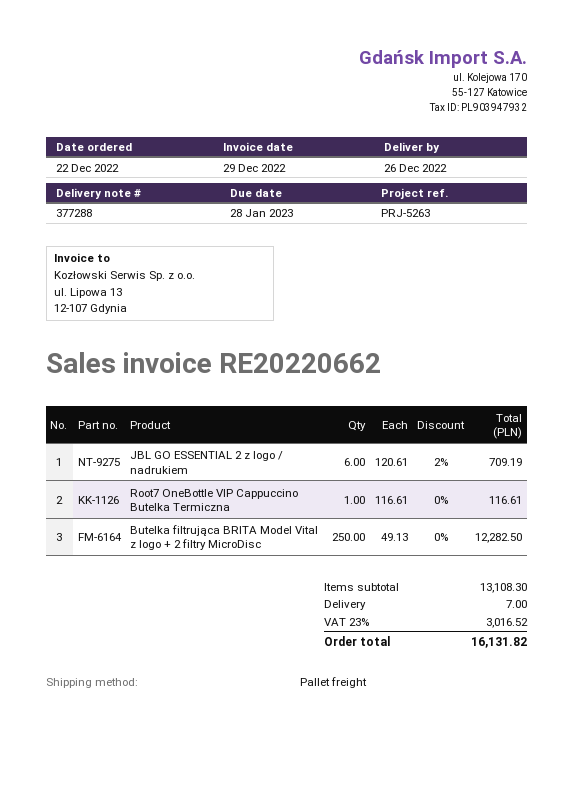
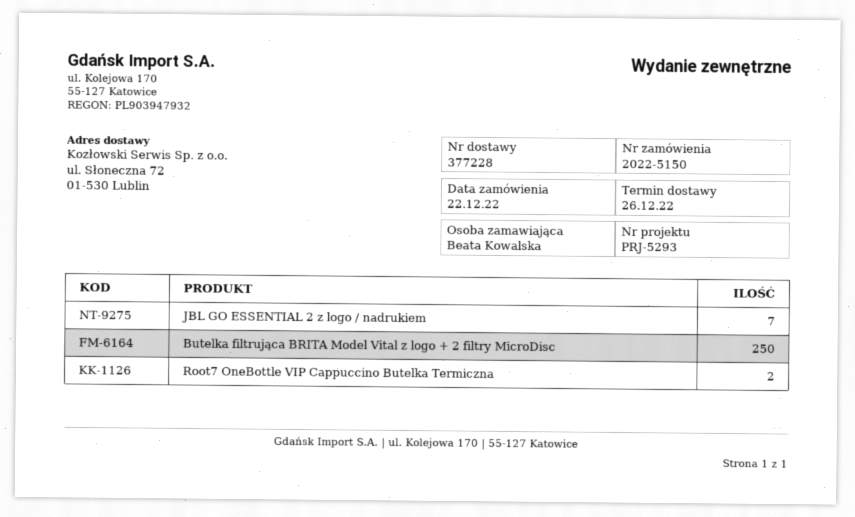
delivery note number: 377288 -> 377228
reference: PRJ-5263 -> PRJ-5293
JBL GO ESSENTIAL 2 z logo / nadrukiem: 6 -> 7
Root7 OneBottle VIP Cappuccino Butelka Termiczna: 1 -> 2

